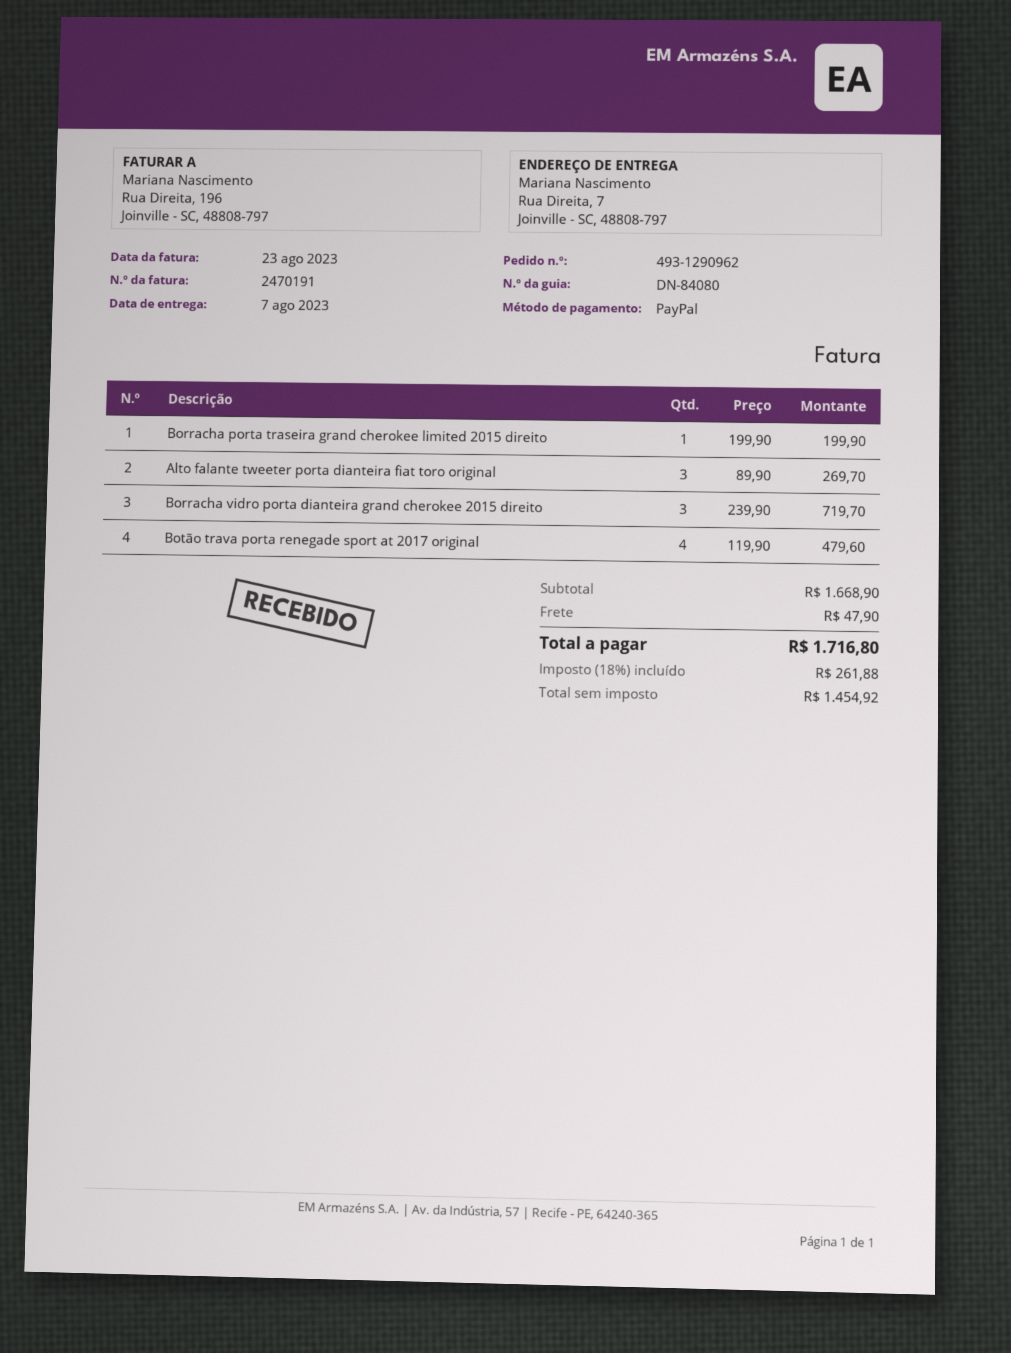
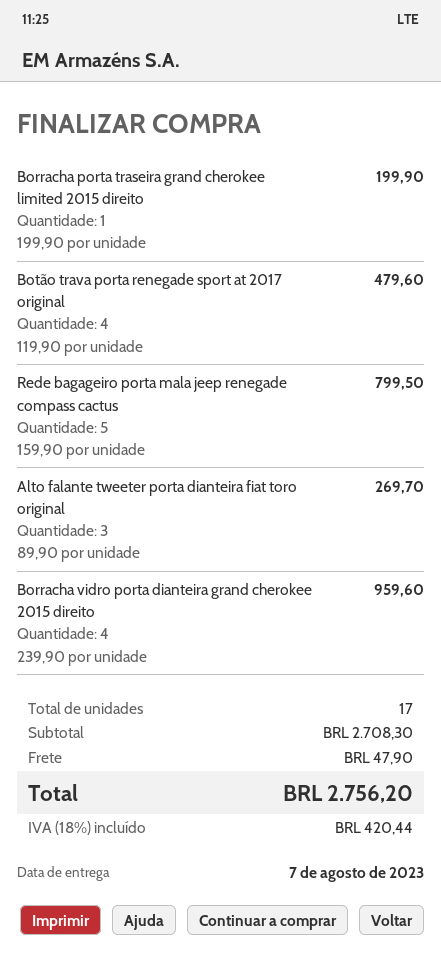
Borracha vidro porta dianteira grand cherokee 2015 direito: 3 x 239.90 = 719.70 -> 4 x 239.90 = 959.60
Rede bagageiro porta mala jeep renegade compass cactus: none -> 5 x 159.90 = 799.50
subtotal: 1668.90 -> 2708.30
tax: 18% = 261.88 -> 18% = 420.44
total: 1716.80 -> 2756.20

